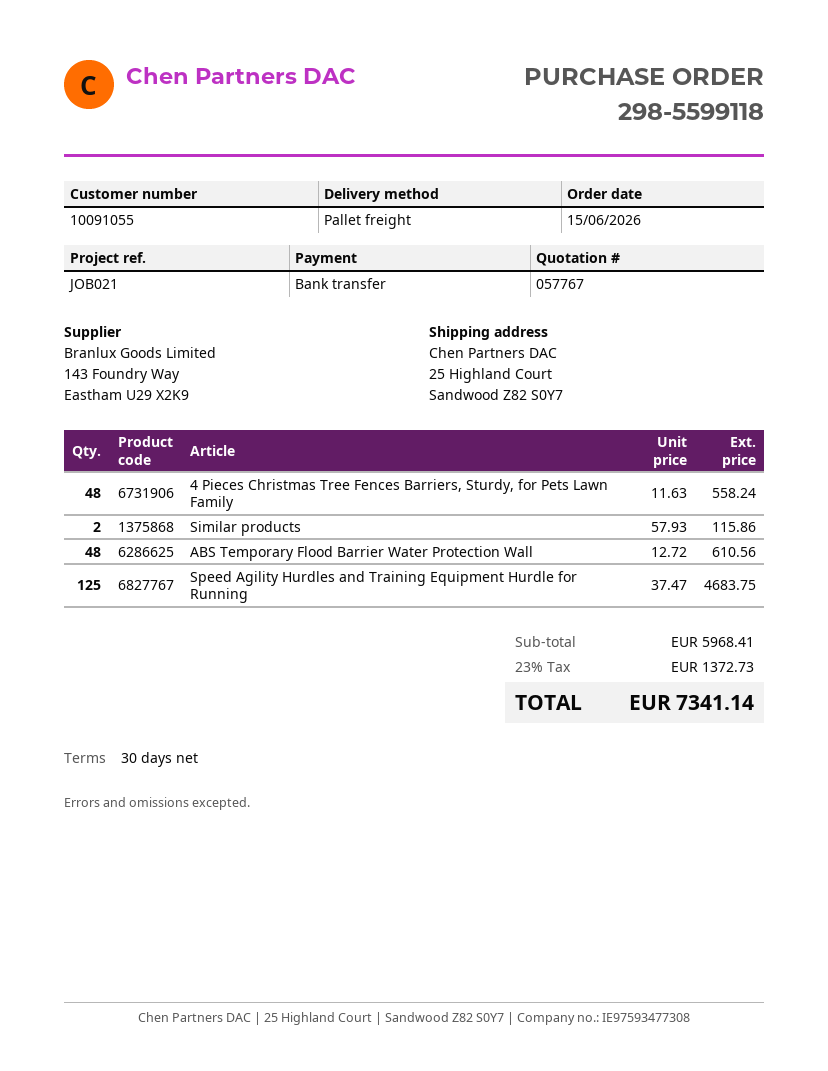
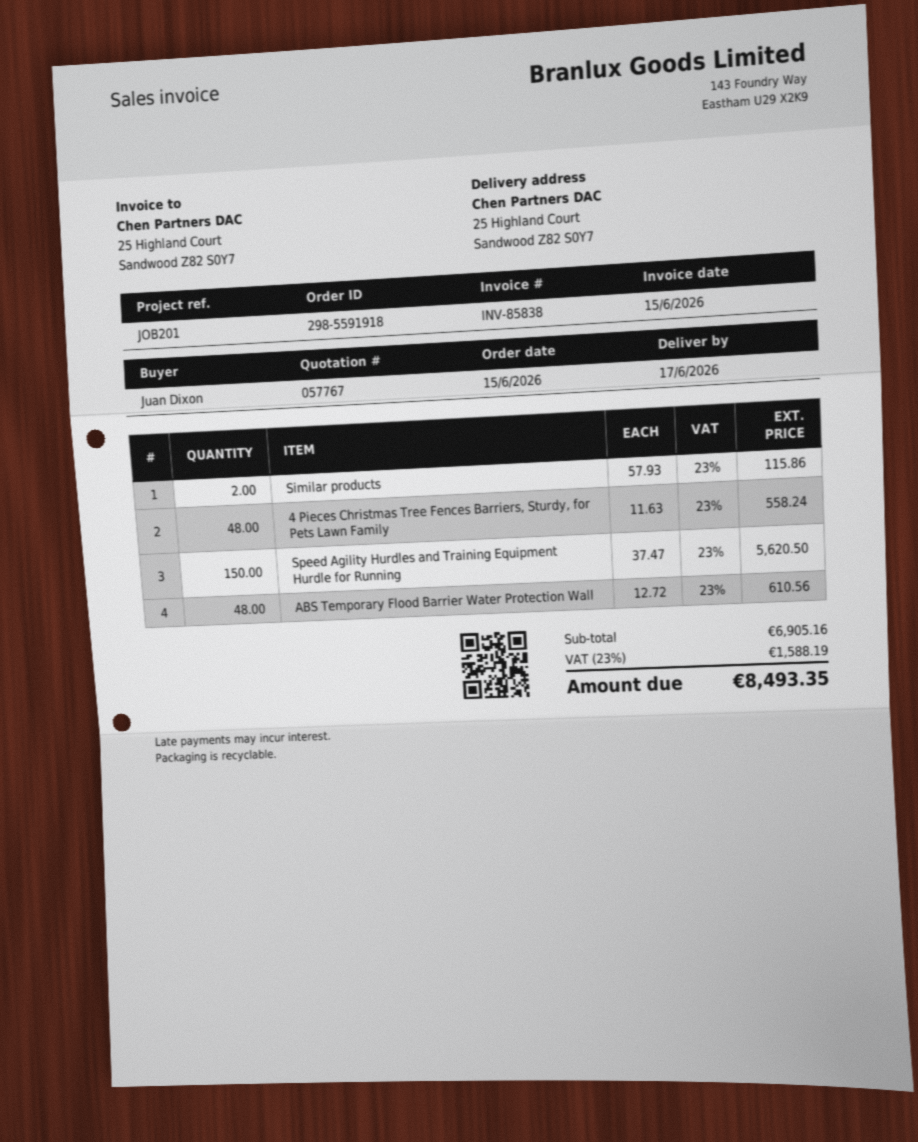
order number: 298-5599118 -> 298-5591918
reference: JOB021 -> JOB201
Speed Agility Hurdles and Training Equipment Hurdle for Running: 125 x 37.47 = 4683.75 -> 150 x 37.47 = 5620.50
subtotal: 5968.41 -> 6905.16
tax: 23% = 1372.73 -> 23% = 1588.19
total: 7341.14 -> 8493.35

